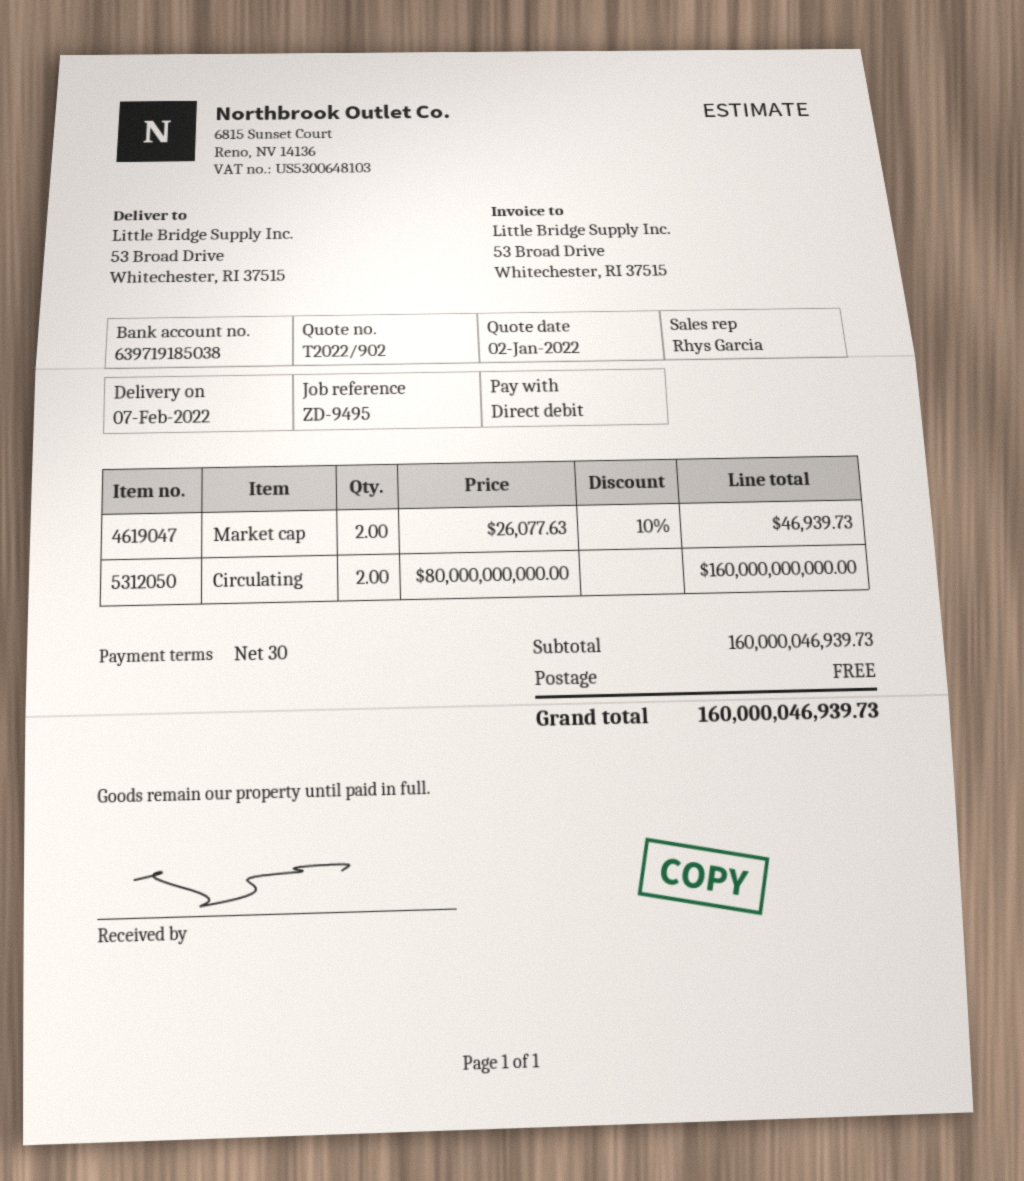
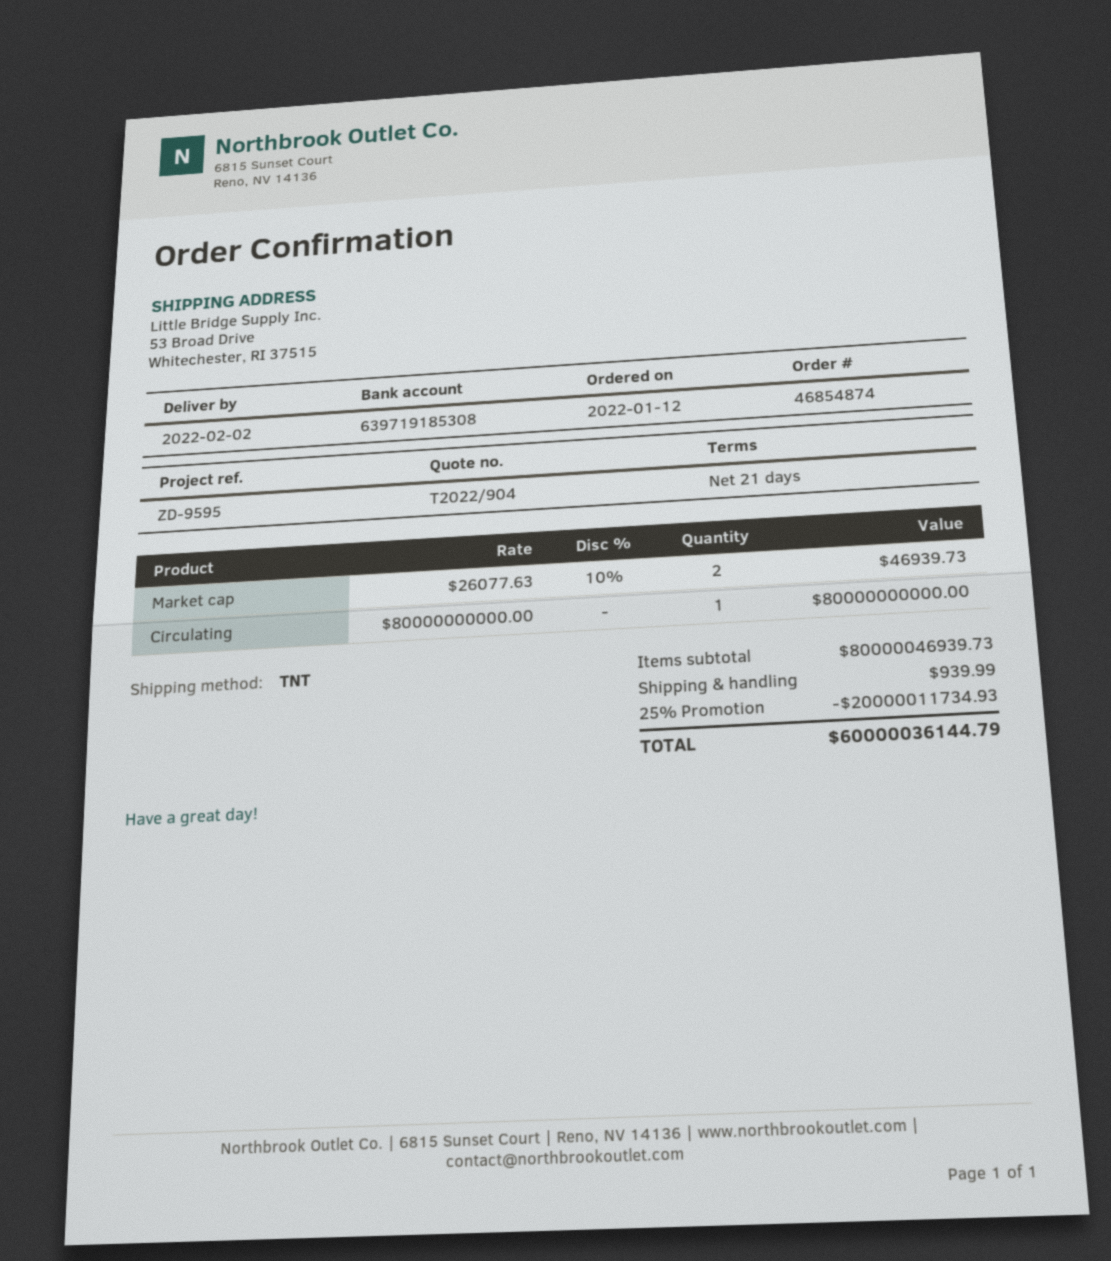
quote number: T2022/902 -> T2022/904
delivery date: 2022-02-07 -> 2022-02-02
payment terms: 30 days -> 21 days
reference: ZD-9495 -> ZD-9595
bank account: 639719185038 -> 639719185308
Circulating: 2 x 80000000000.00 = 160000000000.00 -> 1 x 80000000000.00 = 80000000000.00
subtotal: 160000046939.73 -> 80000046939.73
discount: none -> 25% = 20000011734.93
shipping: 0.00 -> 939.99
total: 160000046939.73 -> 60000036144.79

